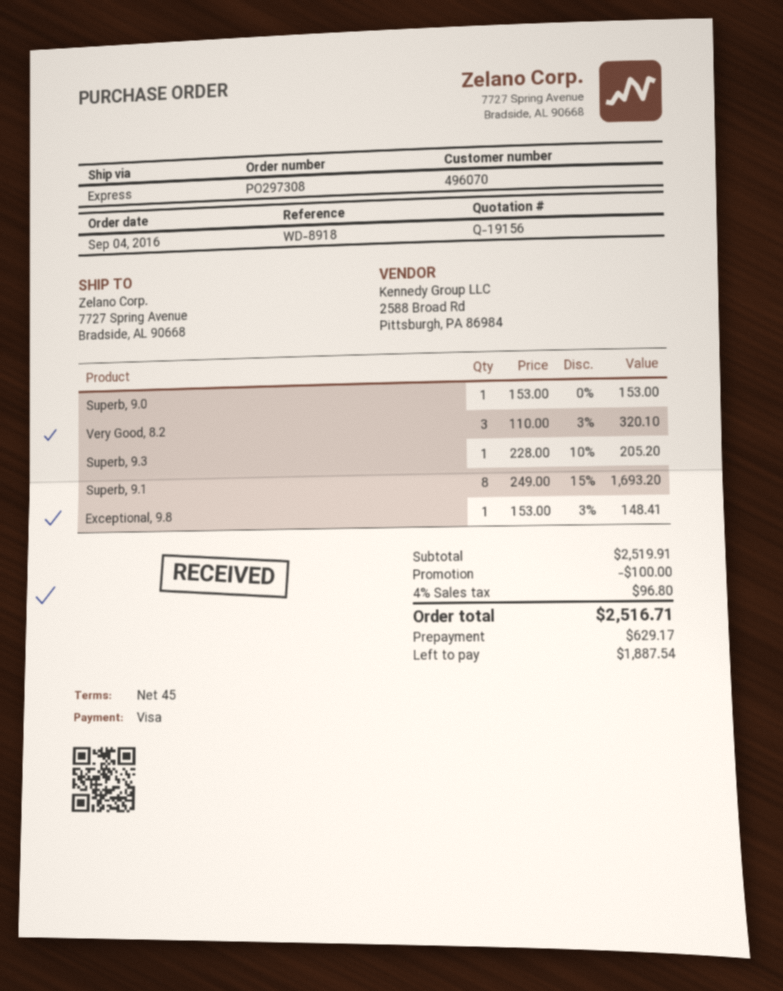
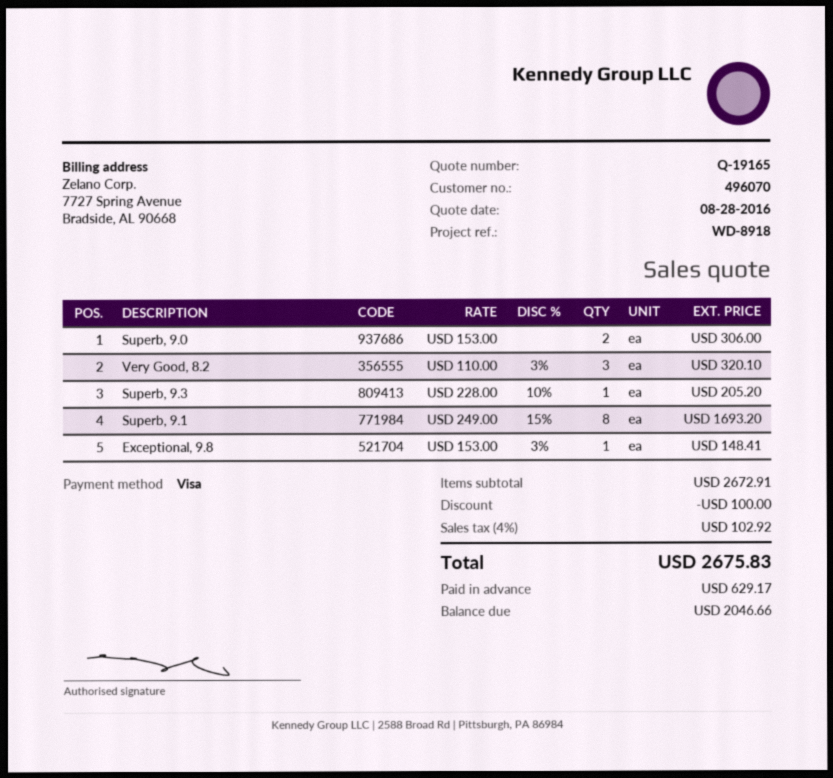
quote number: Q-19156 -> Q-19165
Superb, 9.0: 1 x 153.00 = 153.00 -> 2 x 153.00 = 306.00
subtotal: 2519.91 -> 2672.91
tax: 4% = 96.80 -> 4% = 102.92
total: 2516.71 -> 2675.83
balance: 1887.54 -> 2046.66

